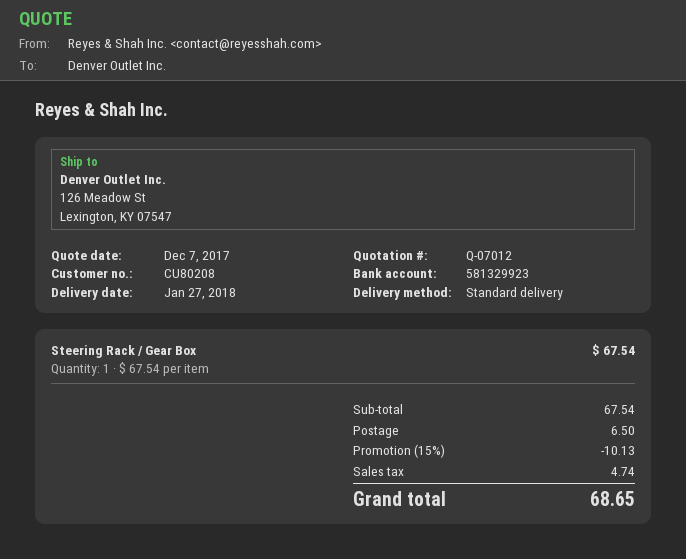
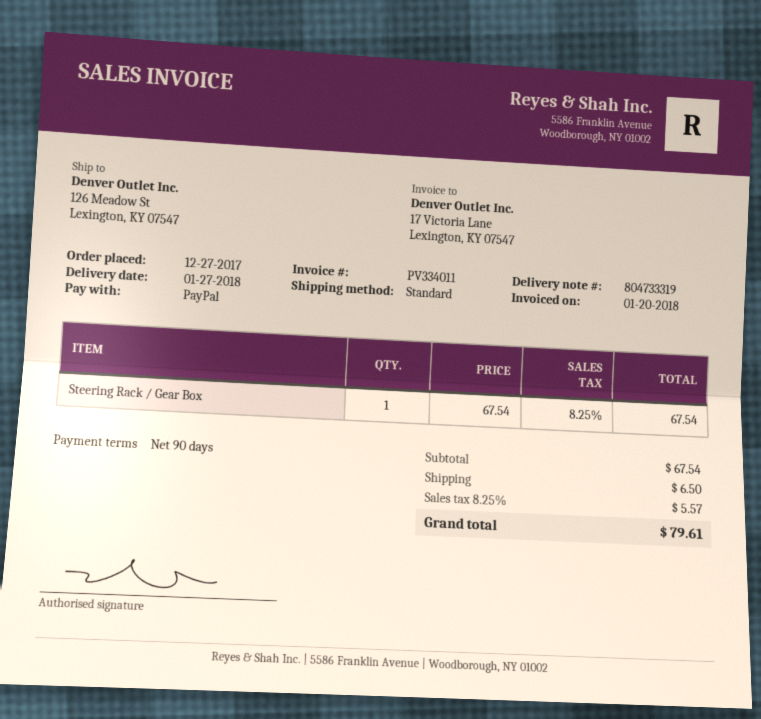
discount: 15% = 10.13 -> none
tax: 4.74 -> 5.57
total: 68.65 -> 79.61

